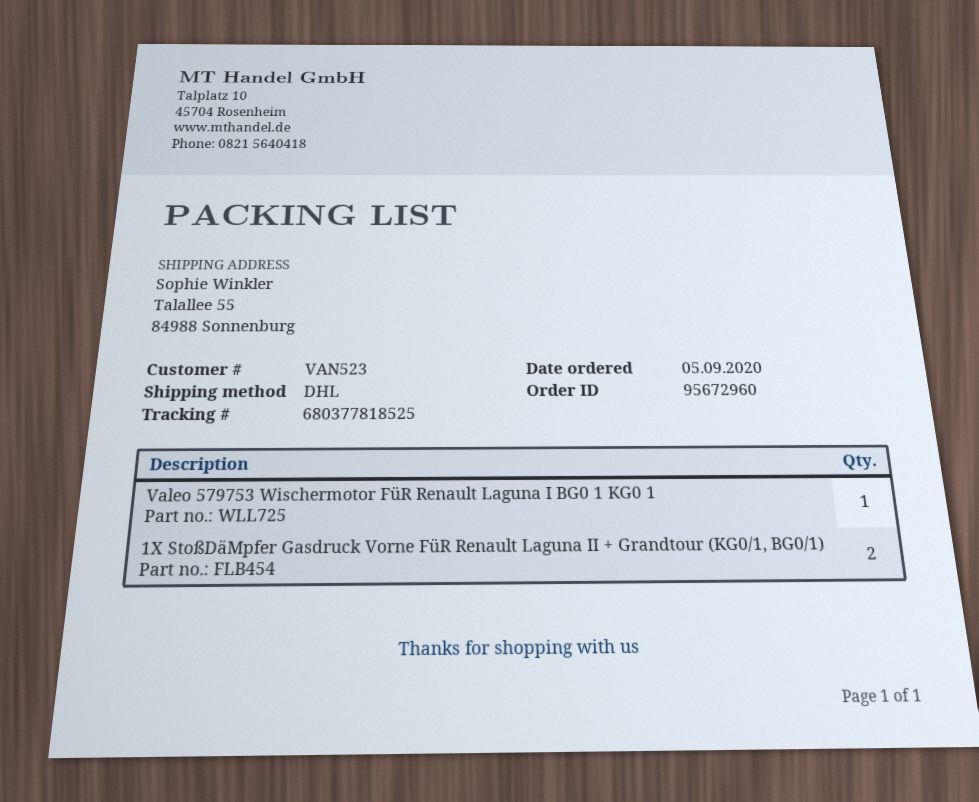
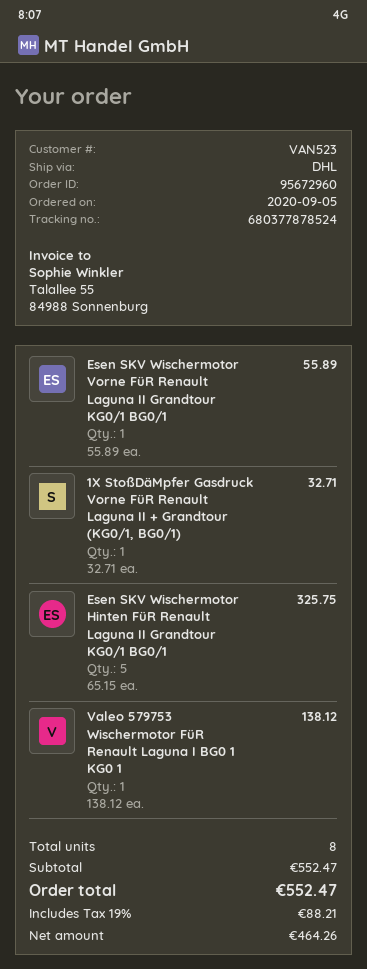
tracking number: 680377818525 -> 680377878524
1X StoßDäMpfer Gasdruck Vorne FüR Renault Laguna II + Grandtour (KG0/1, BG0/1): 2 -> 1
Esen SKV Wischermotor Vorne FüR Renault Laguna II Grandtour KG0/1 BG0/1: none -> 1
Esen SKV Wischermotor Hinten FüR Renault Laguna II Grandtour KG0/1 BG0/1: none -> 5

